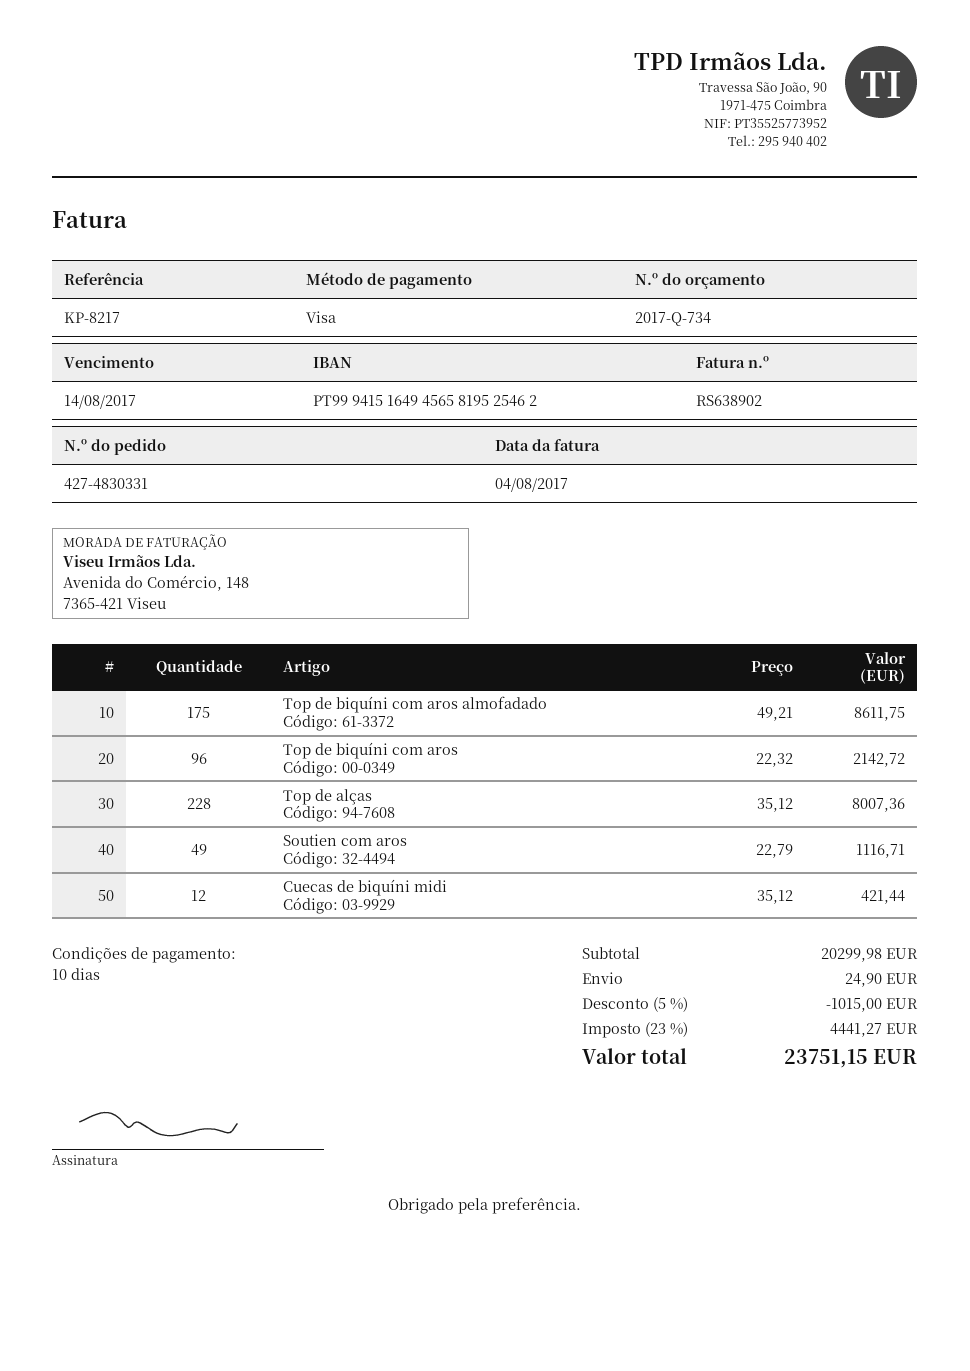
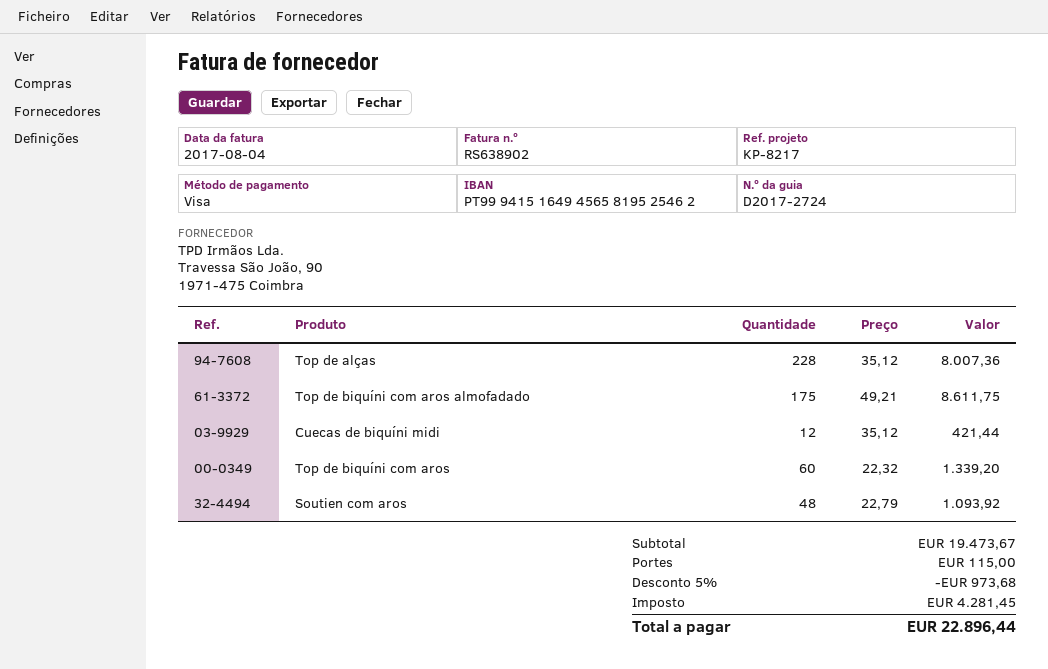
Top de biquíni com aros: 96 x 22.32 = 2142.72 -> 60 x 22.32 = 1339.20
Soutien com aros: 49 x 22.79 = 1116.71 -> 48 x 22.79 = 1093.92
subtotal: 20299.98 -> 19473.67
discount: 5% = 1015.00 -> 5% = 973.68
shipping: 24.90 -> 115.00
tax: 4441.27 -> 4281.45
total: 23751.15 -> 22896.44

